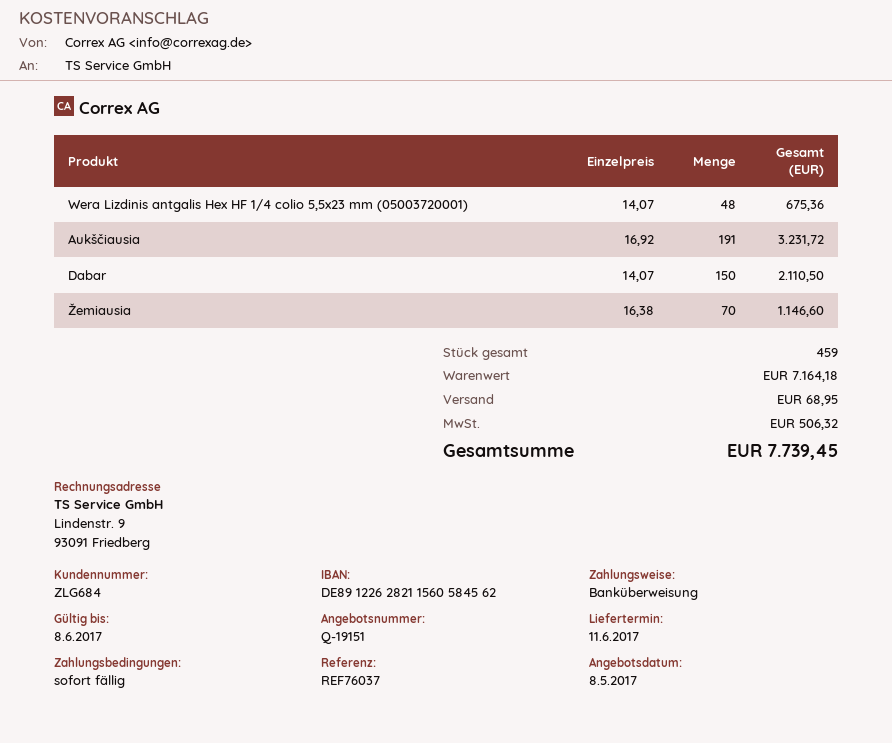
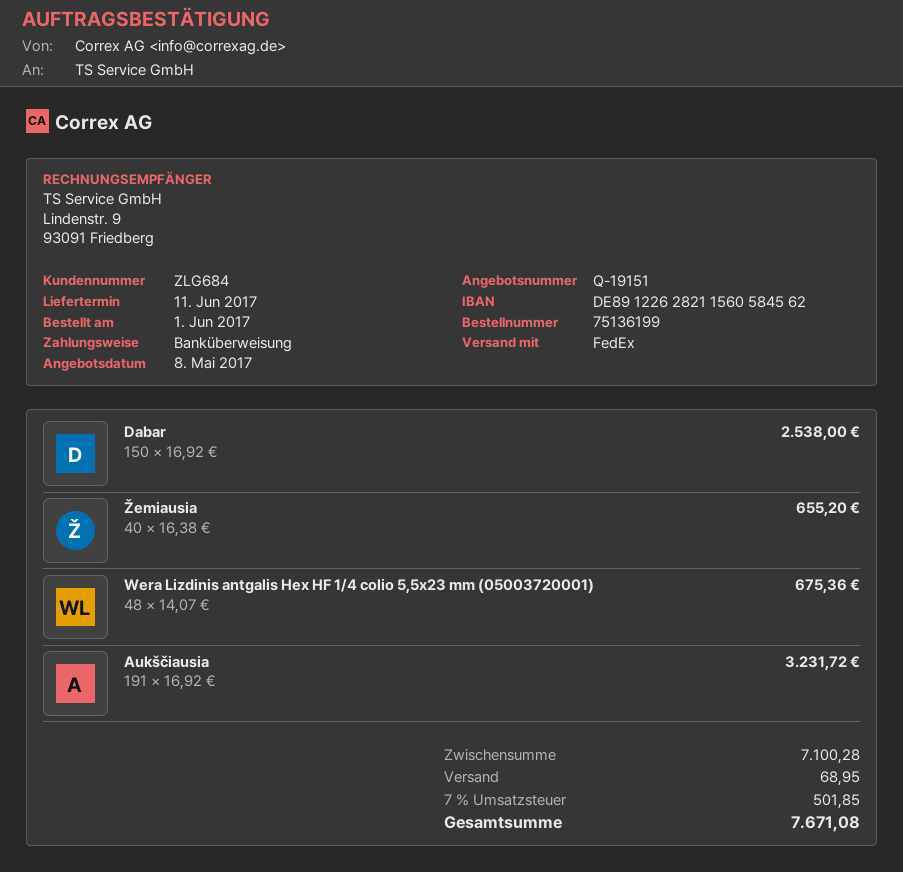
Dabar: 150 x 14.07 = 2110.50 -> 150 x 16.92 = 2538.00
Žemiausia: 70 x 16.38 = 1146.60 -> 40 x 16.38 = 655.20
subtotal: 7164.18 -> 7100.28
tax: 506.32 -> 501.85
total: 7739.45 -> 7671.08

